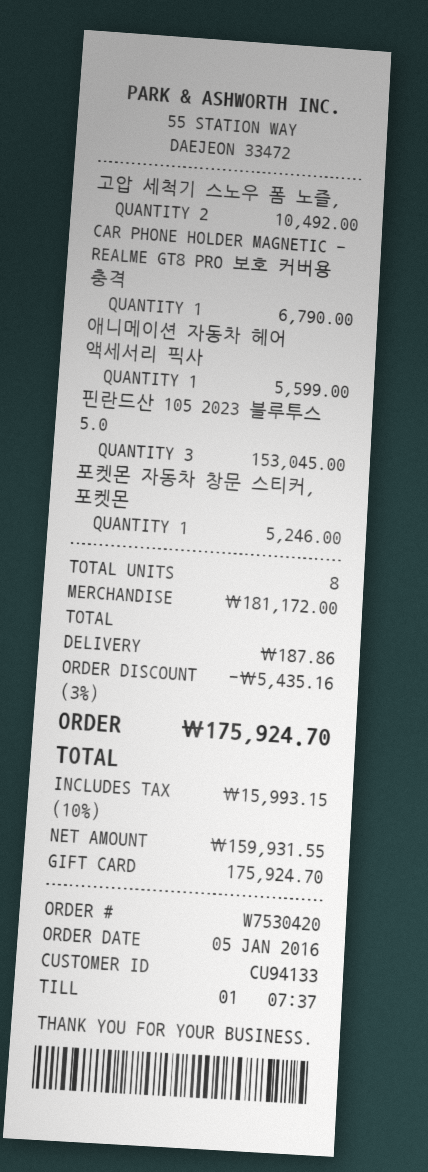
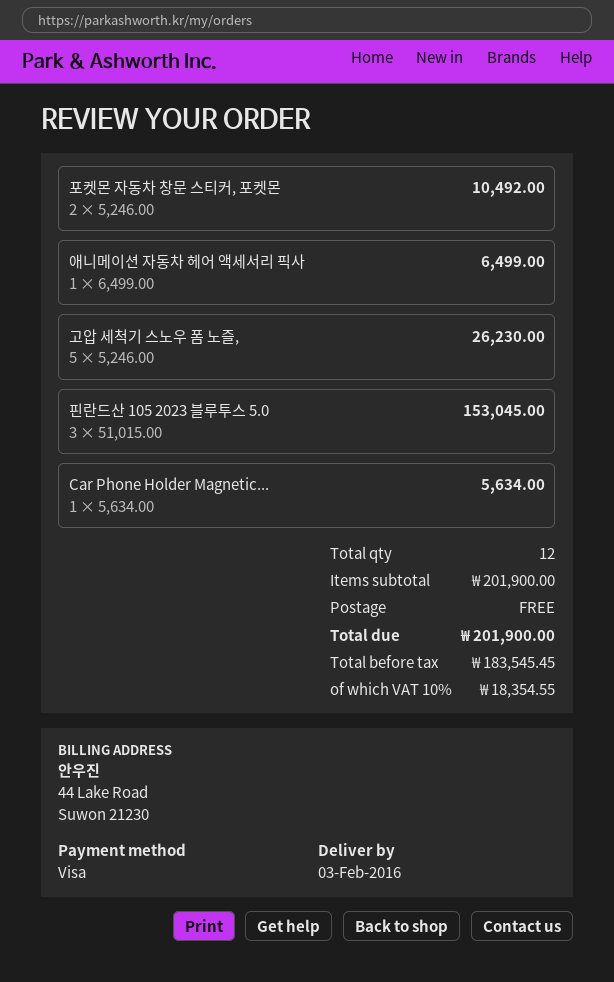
payment method: gift card -> Visa
고압 세척기 스노우 폼 노즐,: 2 for 10492.00 -> 5 for 26230.00
CAR PHONE HOLDER MAGNETIC - REALME GT8 PRO 보호 커버용 충격: 1 for 6790.00 -> 1 for 5634.00
애니메이션 자동차 헤어 액세서리 픽사: 1 for 5599.00 -> 1 for 6499.00
포켓몬 자동차 창문 스티커, 포켓몬: 1 for 5246.00 -> 2 for 10492.00
total quantity: 8 -> 12
subtotal: 181172.00 -> 201900.00
discount: 3% = 5435.16 -> none
shipping: 187.86 -> 0.00
net: 159931.55 -> 183545.45
tax: 10% = 15993.15 -> 10% = 18354.55
total: 175924.70 -> 201900.00

